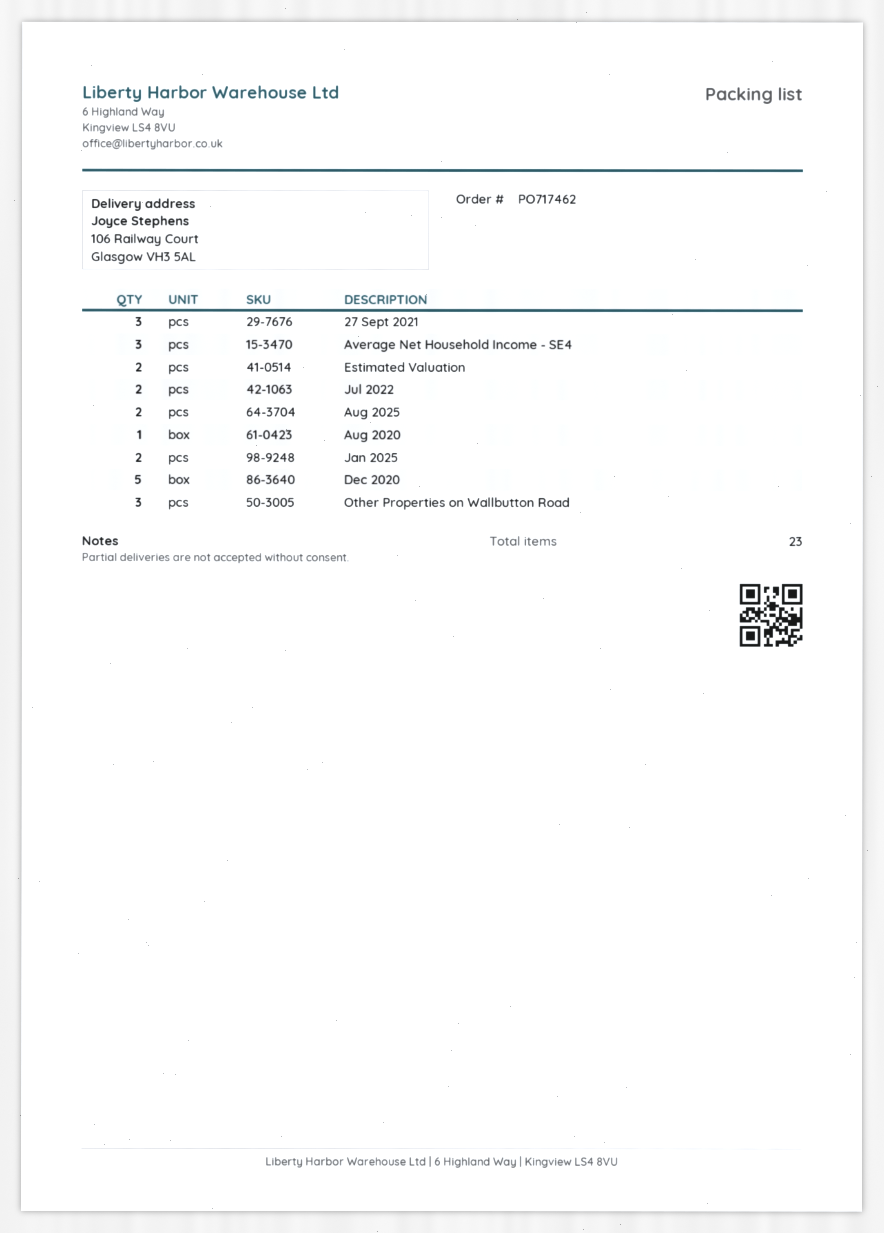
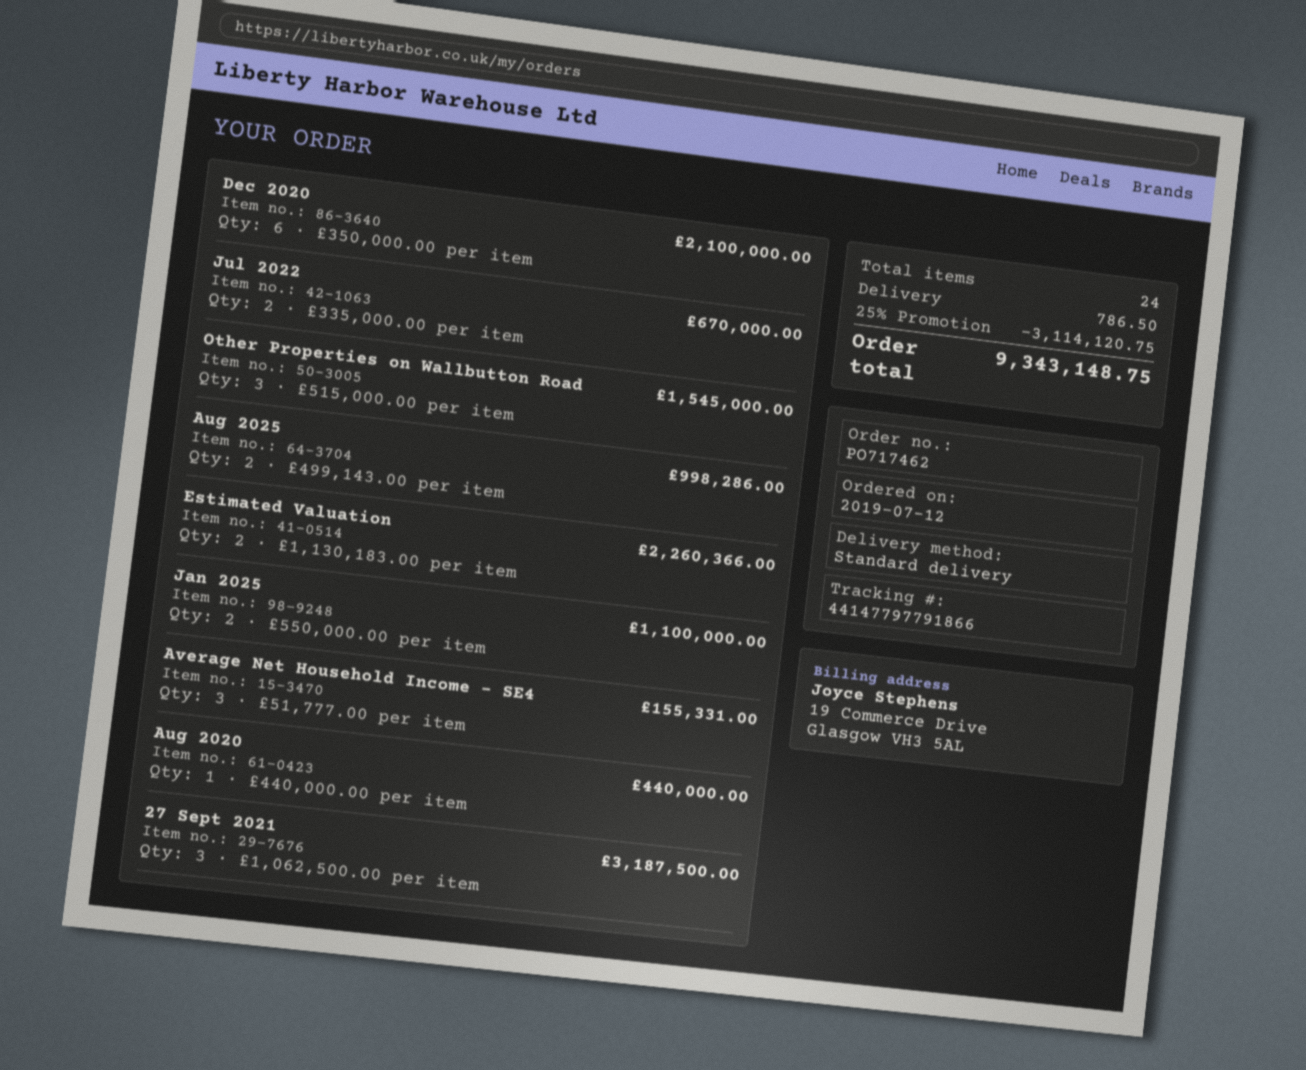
Dec 2020: 5 -> 6
total quantity: 23 -> 24

